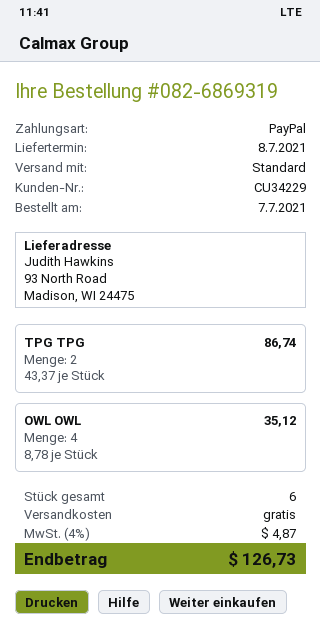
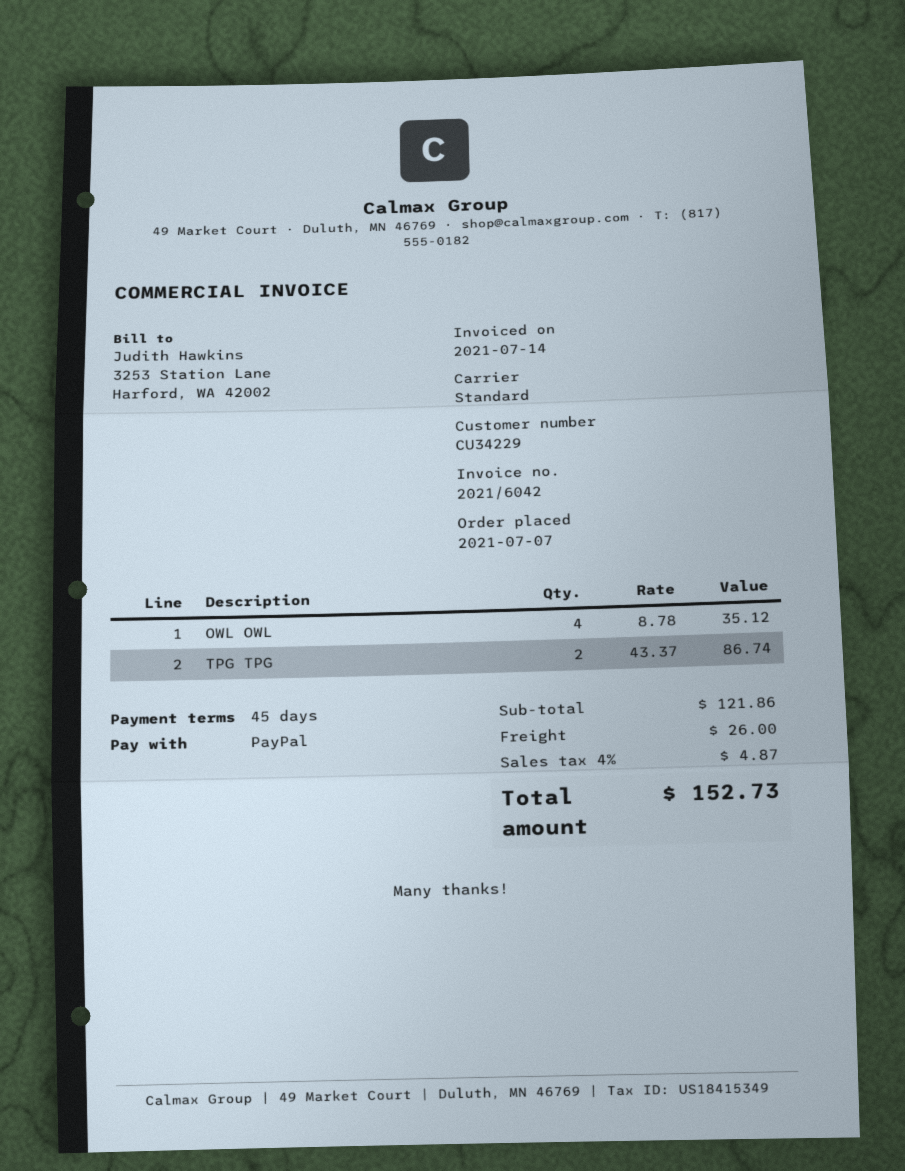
shipping: 0.00 -> 26.00
total: 126.73 -> 152.73

